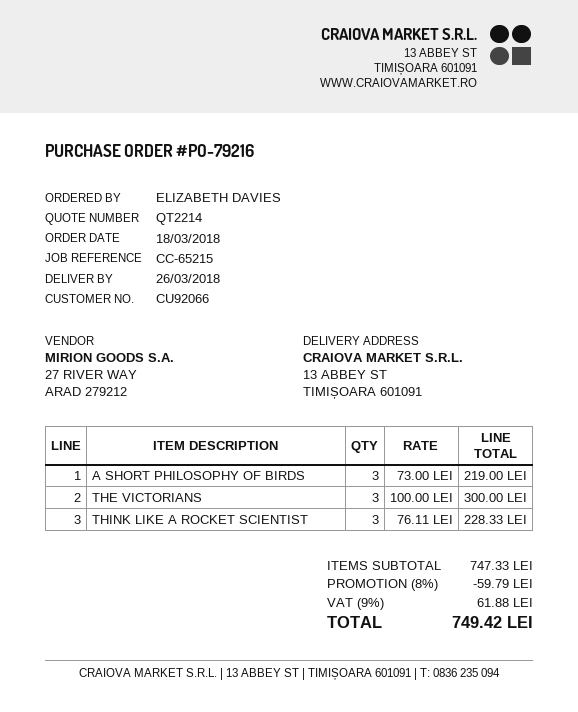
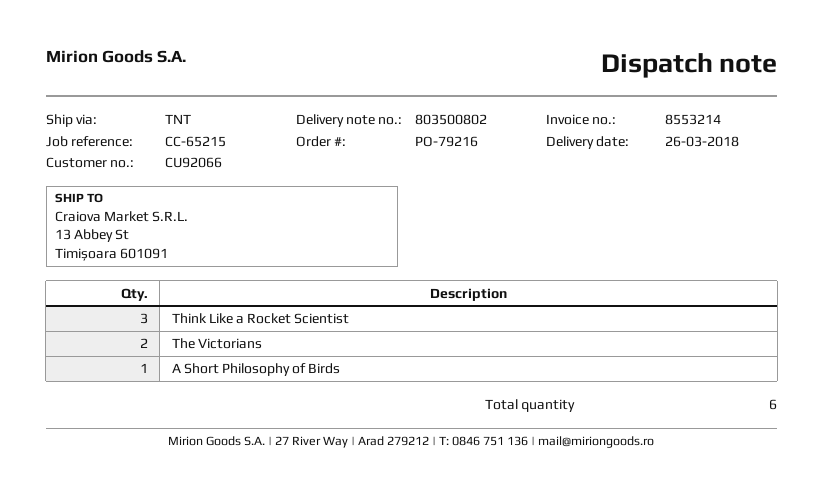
A SHORT PHILOSOPHY OF BIRDS: 3 -> 1
THE VICTORIANS: 3 -> 2

